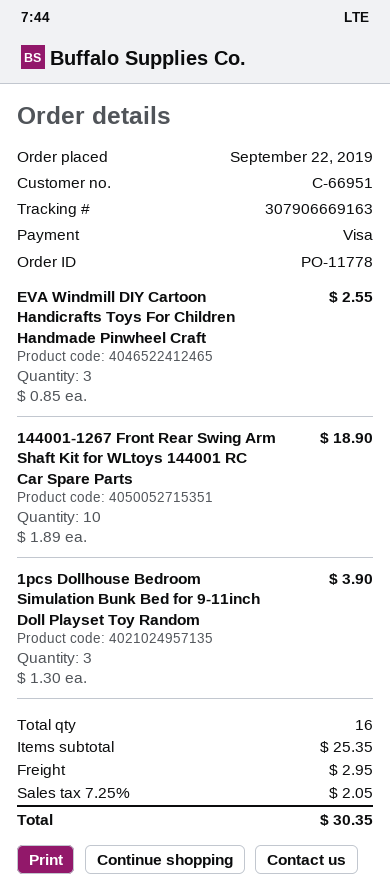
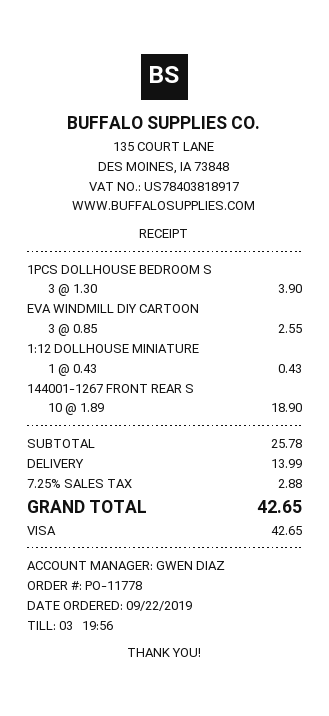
1:12 DOLLHOUSE MINIATURE: none -> 1 x 0.43 = 0.43
subtotal: 25.35 -> 25.78
shipping: 2.95 -> 13.99
tax: 7.25% = 2.05 -> 7.25% = 2.88
total: 30.35 -> 42.65

